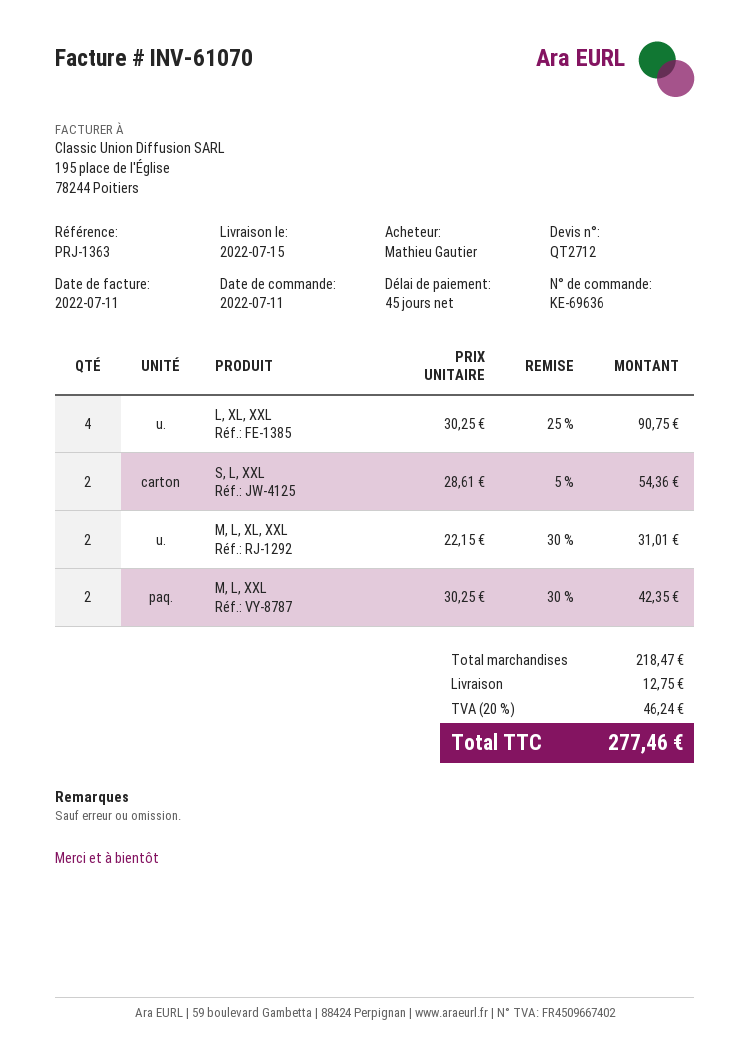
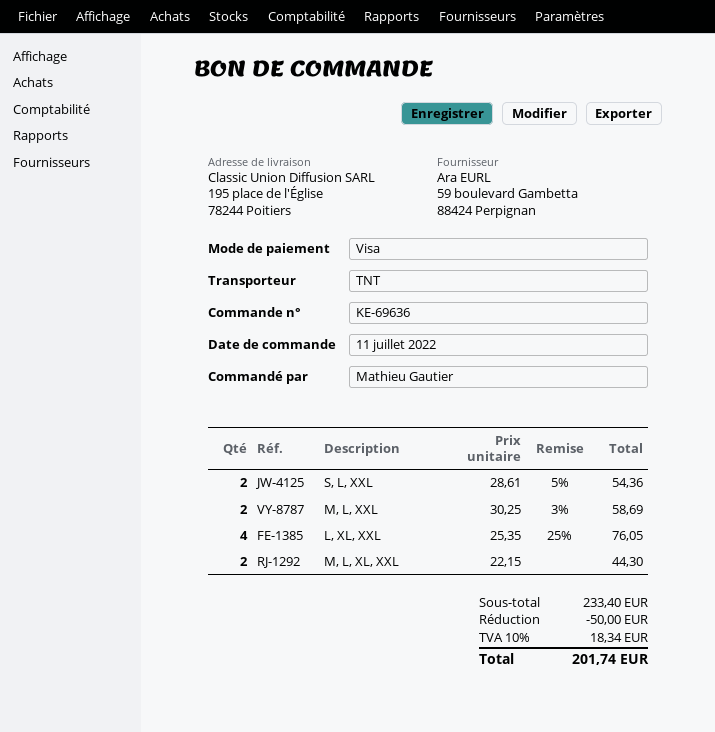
L, XL, XXL: 4 x 30.25 - 25% = 90.75 -> 4 x 25.35 - 25% = 76.05
M, L, XL, XXL: 2 x 22.15 - 30% = 31.01 -> 2 x 22.15 = 44.30
M, L, XXL: 2 x 30.25 - 30% = 42.35 -> 2 x 30.25 - 3% = 58.69
subtotal: 218.47 -> 233.40
discount: none -> 50.00
shipping: 12.75 -> none
tax: 20% = 46.24 -> 10% = 18.34
total: 277.46 -> 201.74

